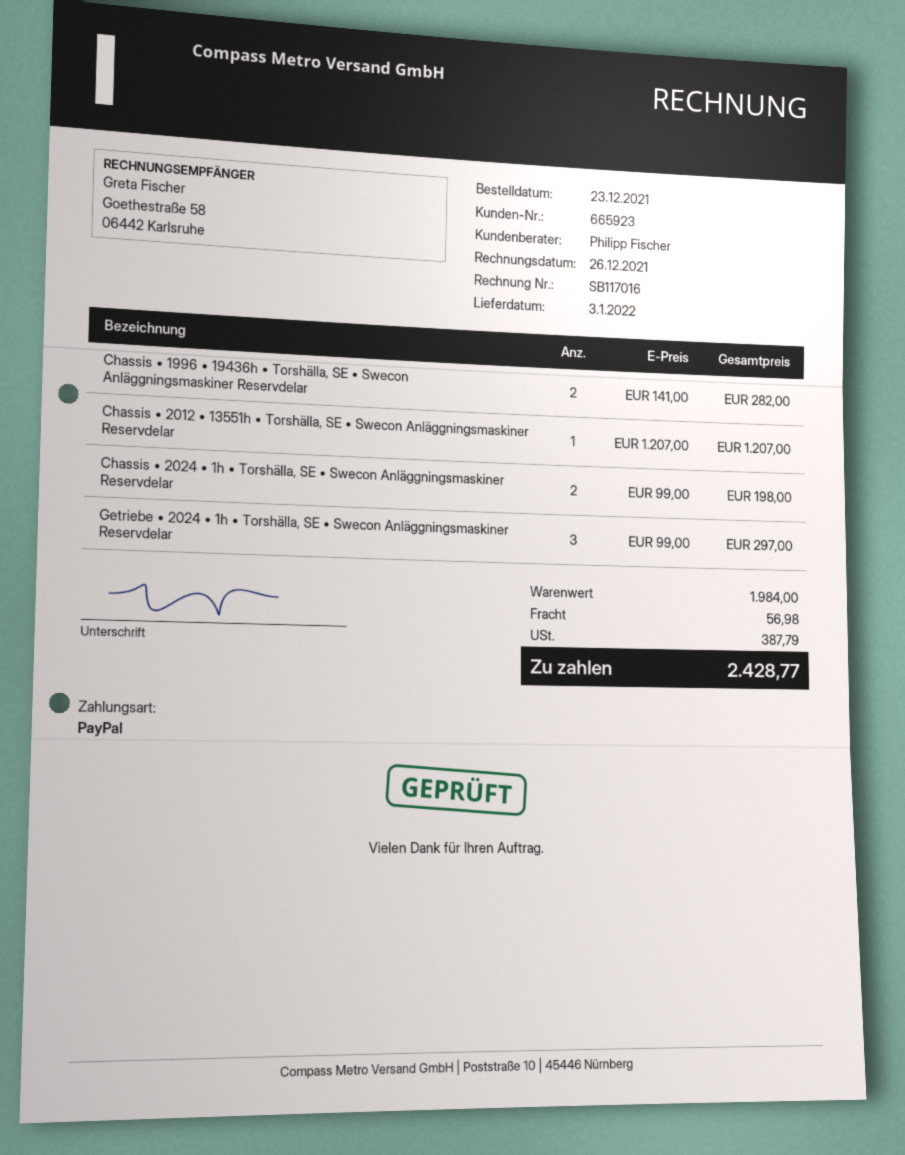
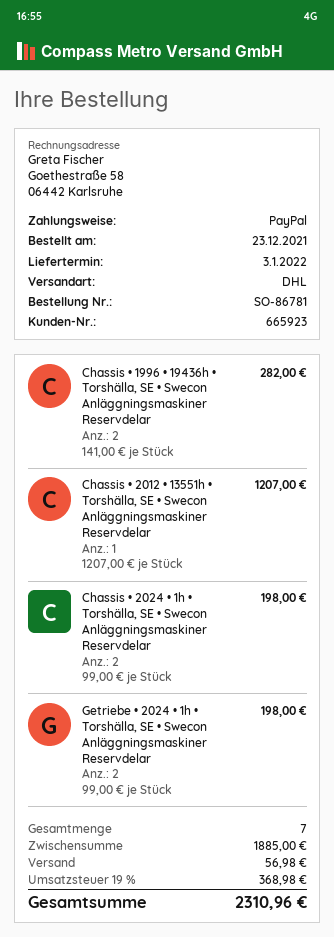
Getriebe • 2024 • 1h • Torshälla, SE • Swecon Anläggningsmaskiner Reservdelar: 3 x 99.00 = 297.00 -> 2 x 99.00 = 198.00
subtotal: 1984.00 -> 1885.00
tax: 387.79 -> 368.98
total: 2428.77 -> 2310.96

